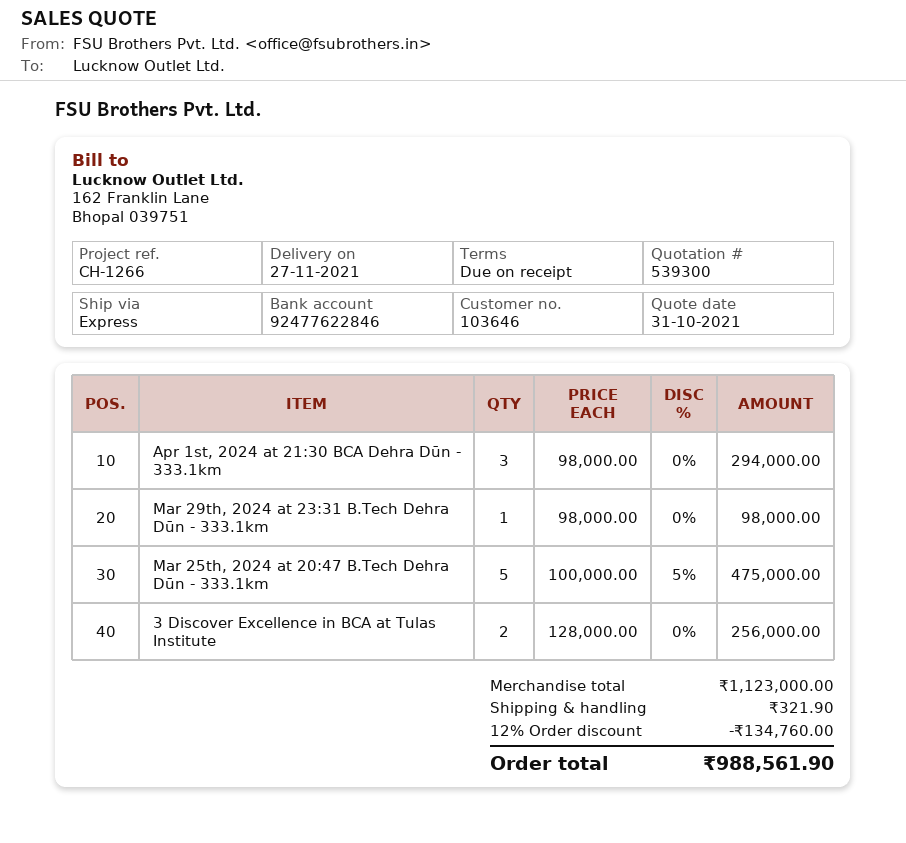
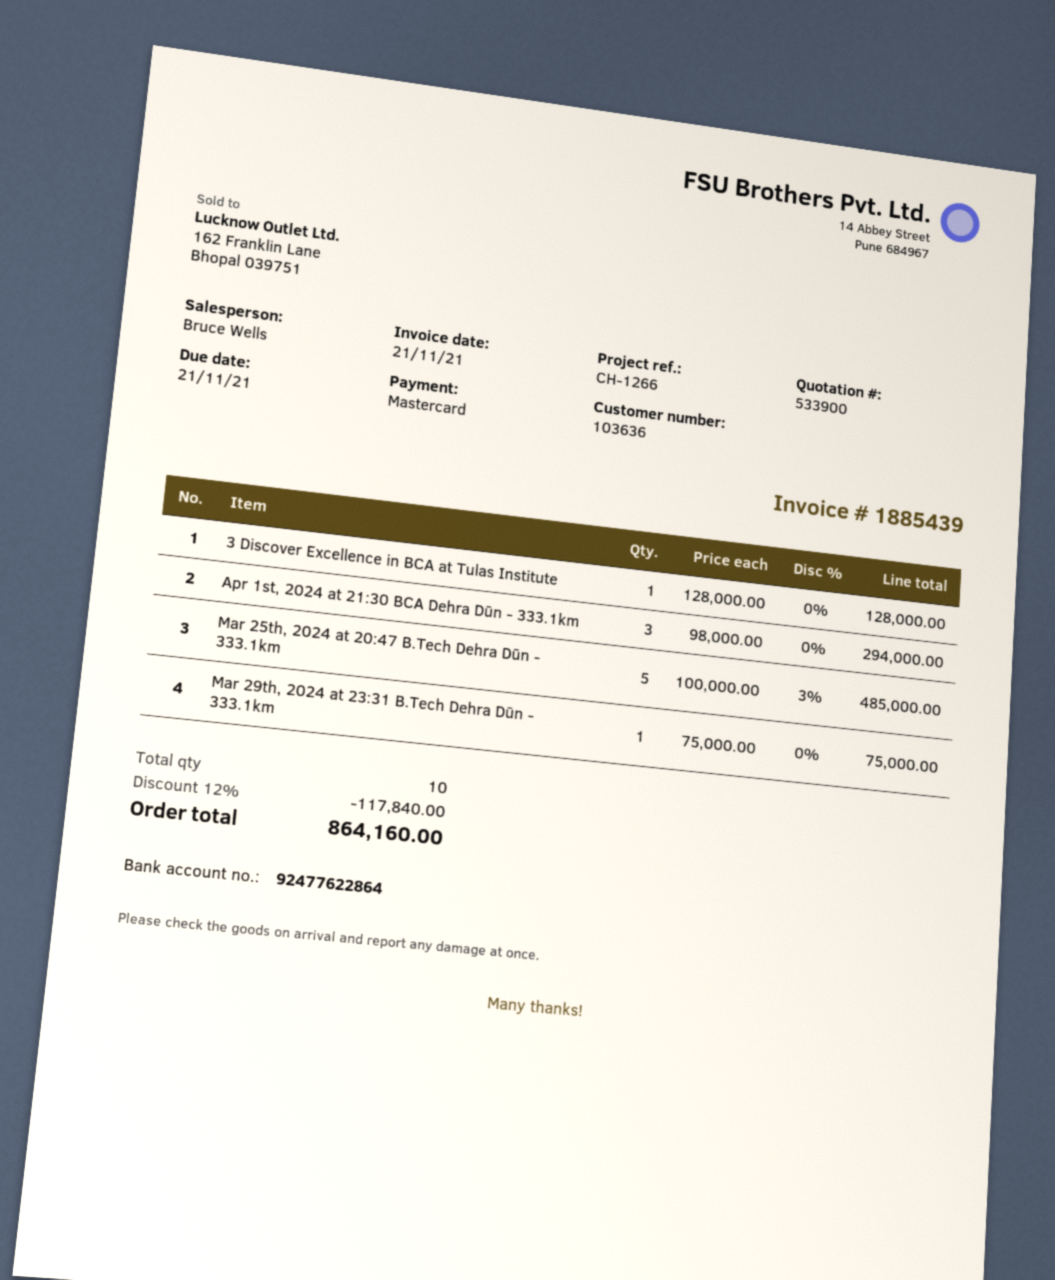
quote number: 539300 -> 533900
customer number: 103646 -> 103636
bank account: 92477622846 -> 92477622864
Mar 29th, 2024 at 23:31 B.Tech Dehra Dūn - 333.1km: 1 x 98000.00 = 98000.00 -> 1 x 75000.00 = 75000.00
Mar 25th, 2024 at 20:47 B.Tech Dehra Dūn - 333.1km: 5 x 100000.00 - 5% = 475000.00 -> 5 x 100000.00 - 3% = 485000.00
3 Discover Excellence in BCA at Tulas Institute: 2 x 128000.00 = 256000.00 -> 1 x 128000.00 = 128000.00
discount: 12% = 134760.00 -> 12% = 117840.00
shipping: 321.90 -> none
total: 988561.90 -> 864160.00

